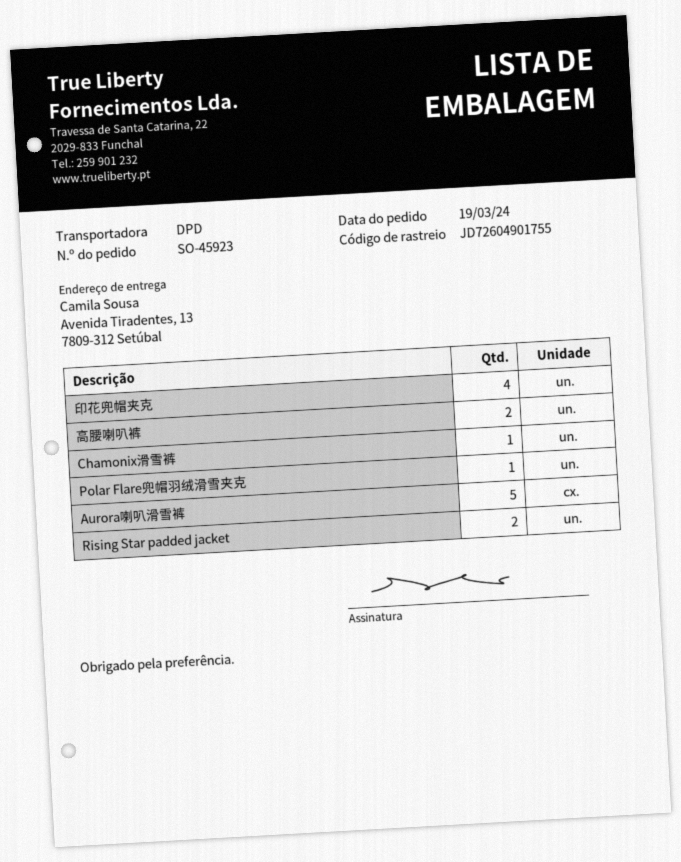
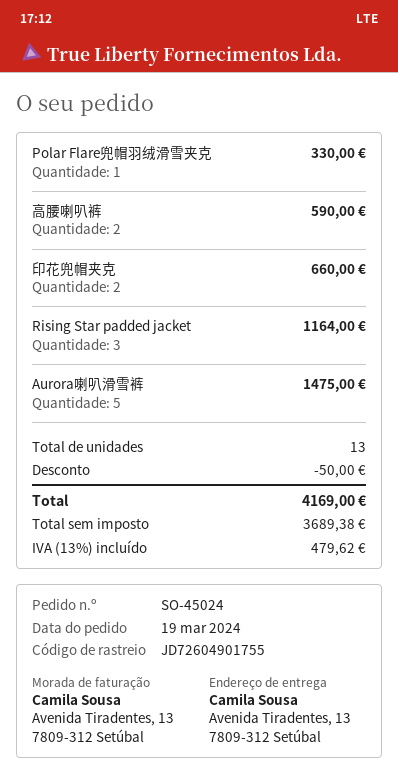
order number: SO-45923 -> SO-45024
印花兜帽夹克: 4 -> 2
Chamonix滑雪裤: 1 -> none
Rising Star padded jacket: 2 -> 3

